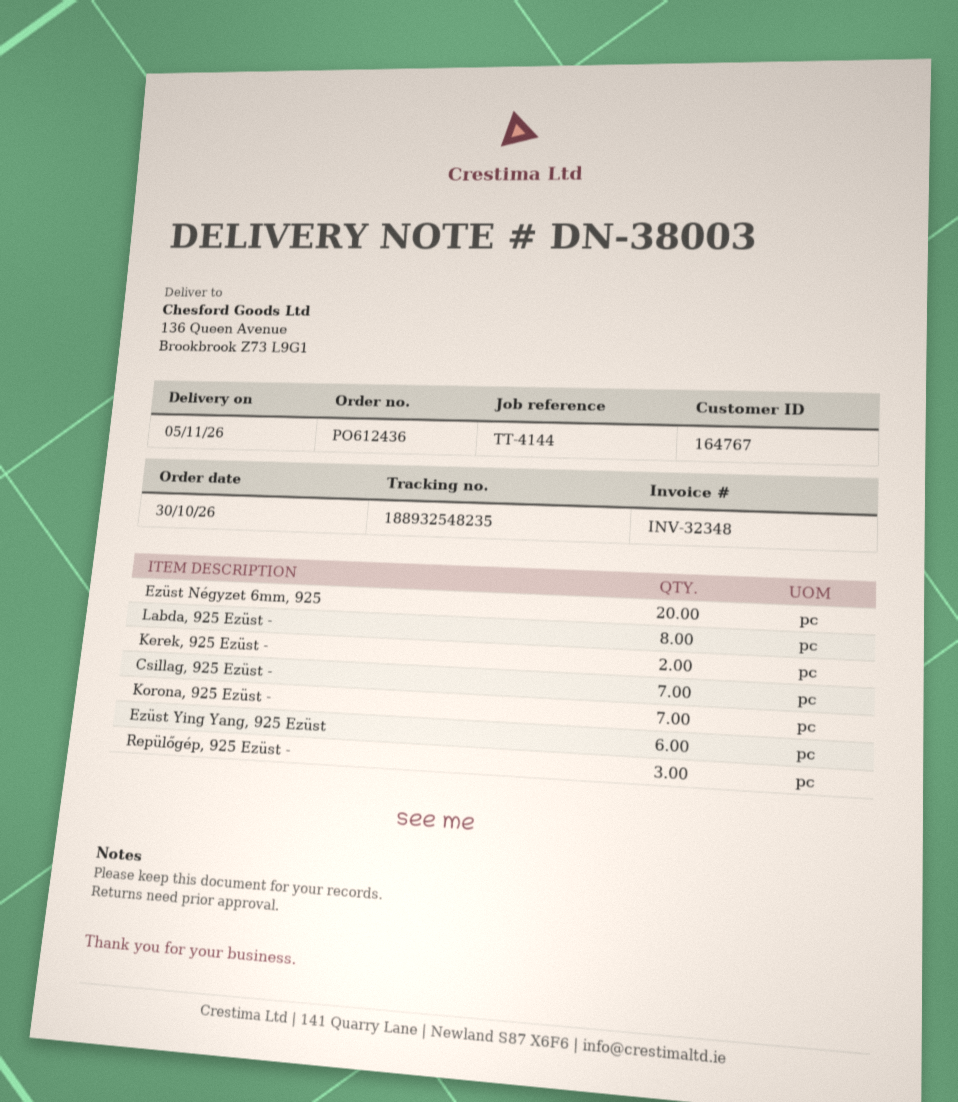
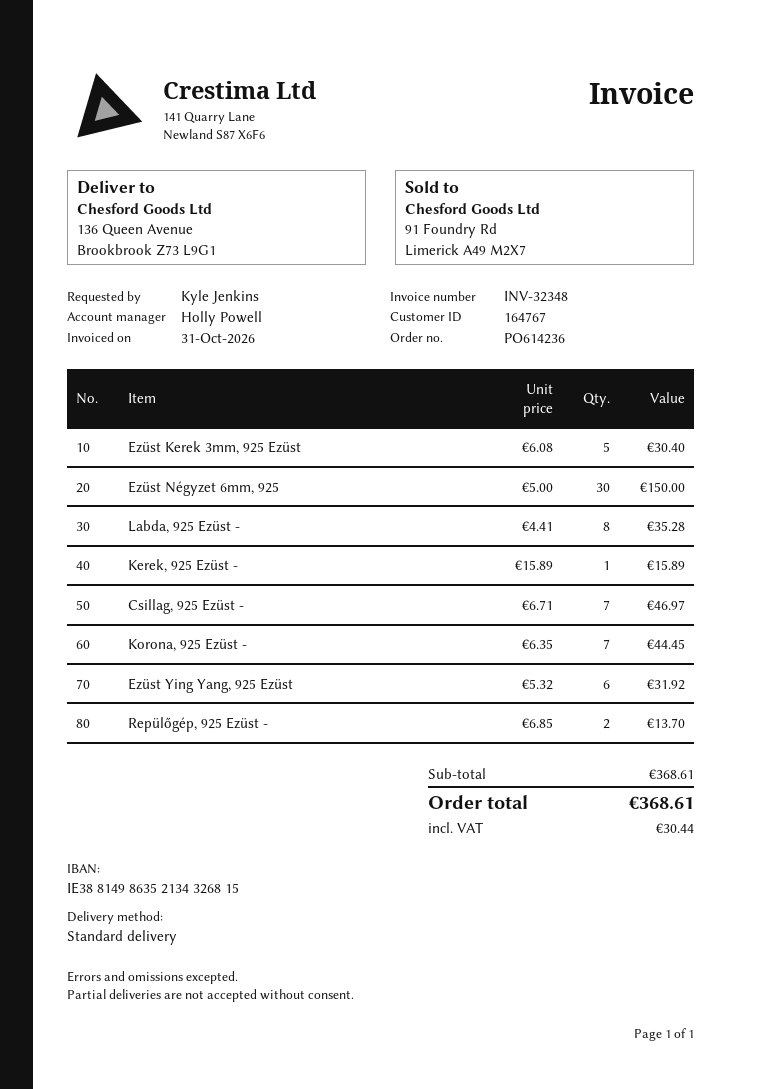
order number: PO612436 -> PO614236
Ezüst Négyzet 6mm, 925: 20 -> 30
Kerek, 925 Ezüst -: 2 -> 1
Repülőgép, 925 Ezüst -: 3 -> 2
Ezüst Kerek 3mm, 925 Ezüst: none -> 5

